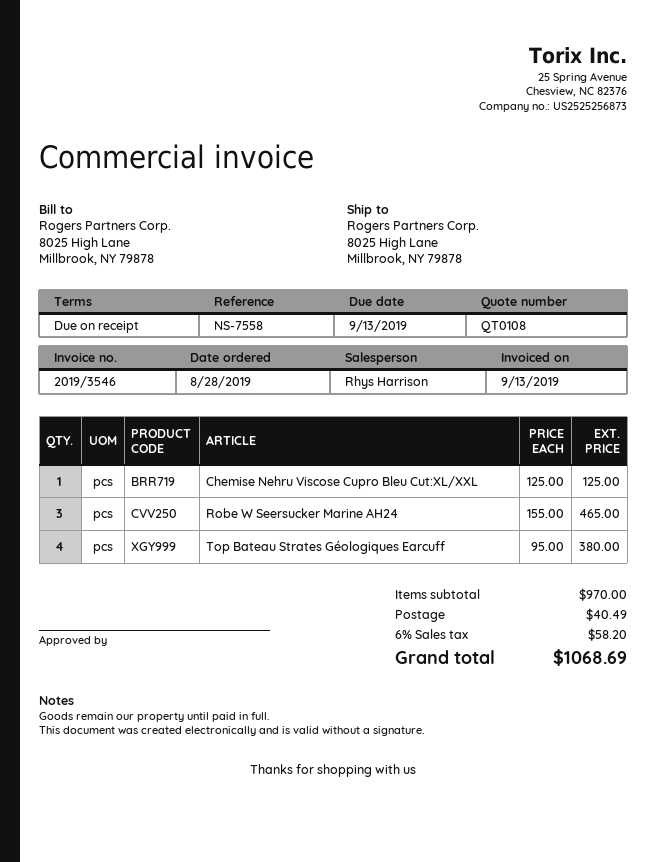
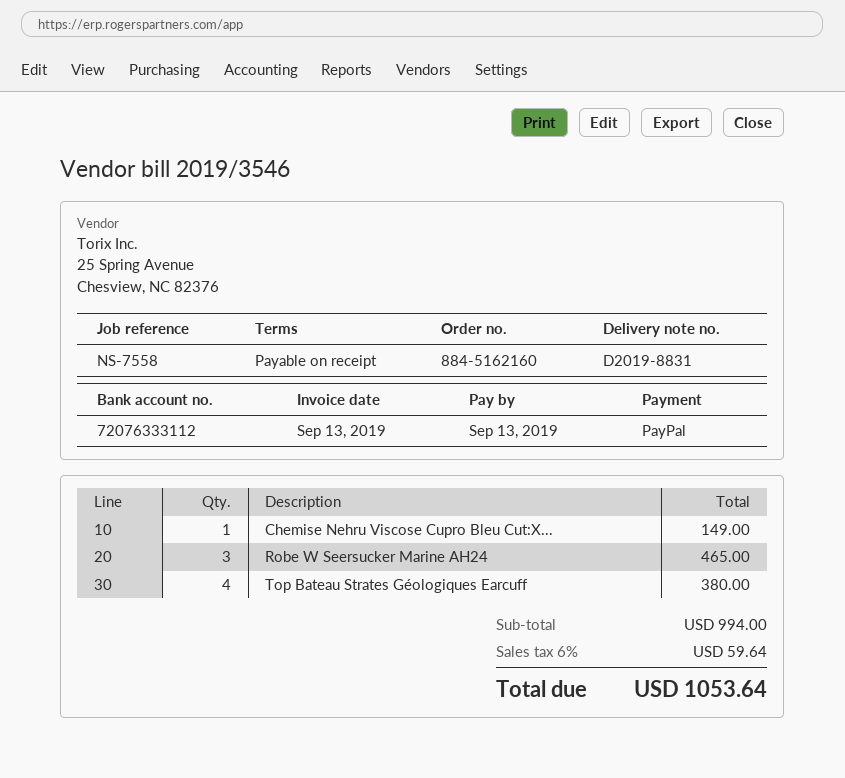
Chemise Nehru Viscose Cupro Bleu Cut:XL/XXL: 1 for 125.00 -> 1 for 149.00
subtotal: 970.00 -> 994.00
shipping: 40.49 -> none
tax: 6% = 58.20 -> 6% = 59.64
total: 1068.69 -> 1053.64

